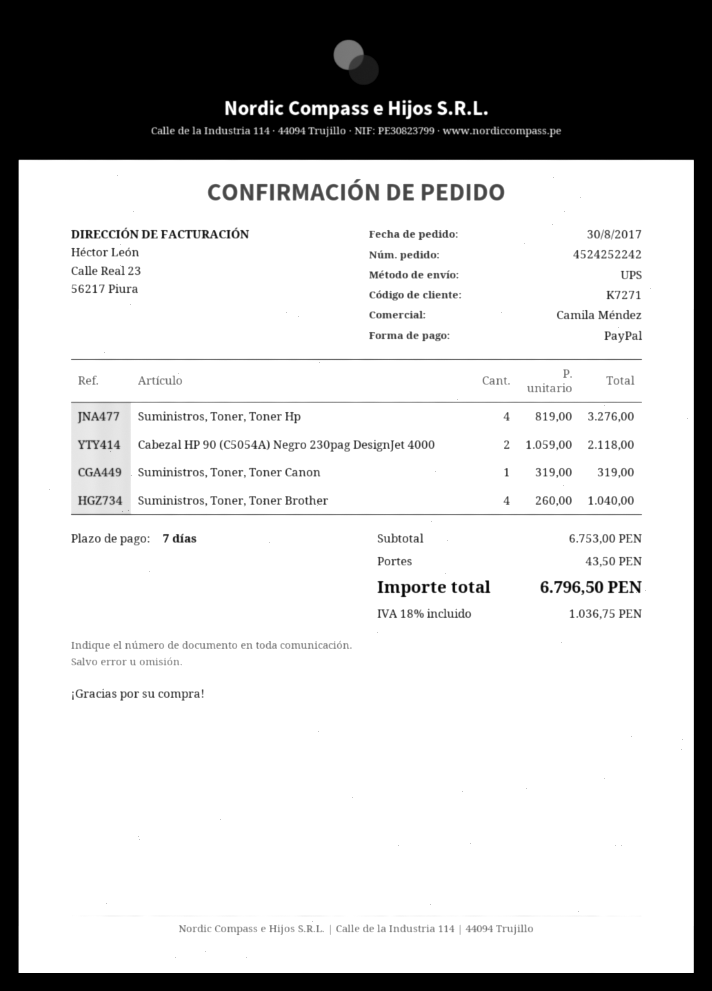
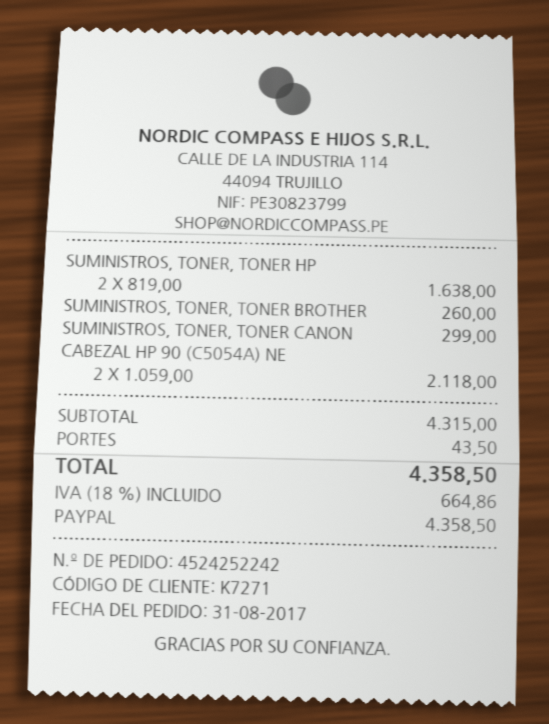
order date: 2017-08-30 -> 2017-08-31
Suministros, Toner, Toner Hp: 4 x 819.00 = 3276.00 -> 2 x 819.00 = 1638.00
Suministros, Toner, Toner Canon: 1 x 319.00 = 319.00 -> 1 x 299.00 = 299.00
Suministros, Toner, Toner Brother: 4 x 260.00 = 1040.00 -> 1 x 260.00 = 260.00
subtotal: 6753.00 -> 4315.00
tax: 18% = 1036.75 -> 18% = 664.86
total: 6796.50 -> 4358.50

